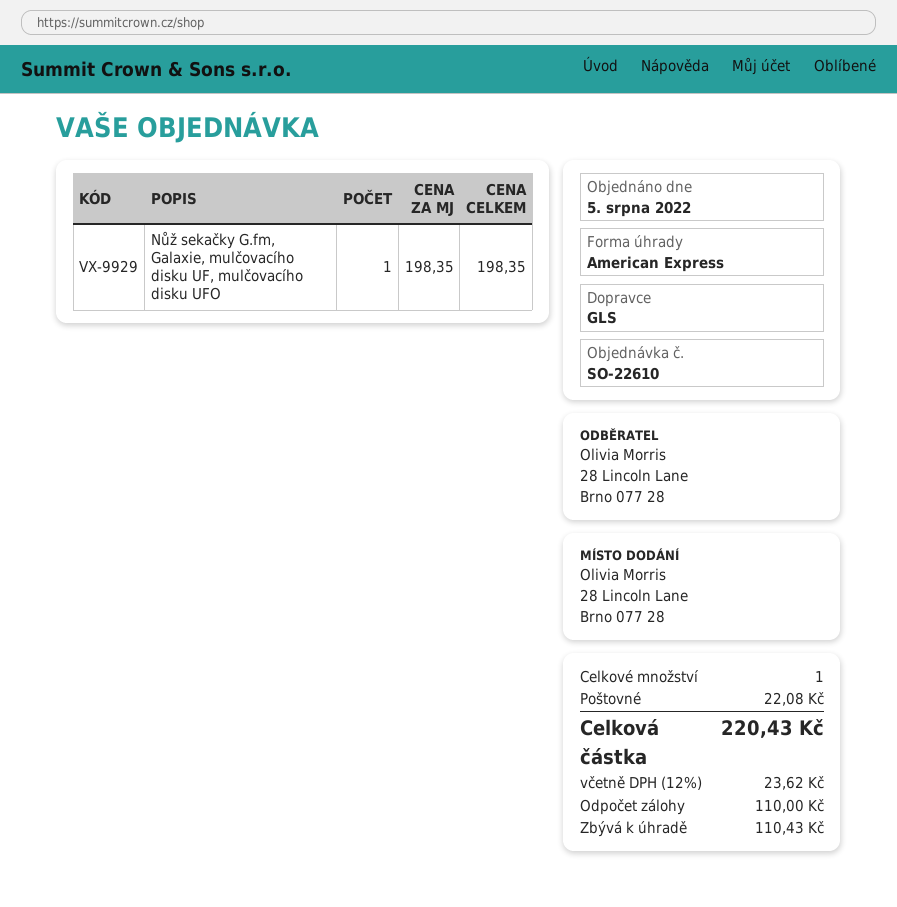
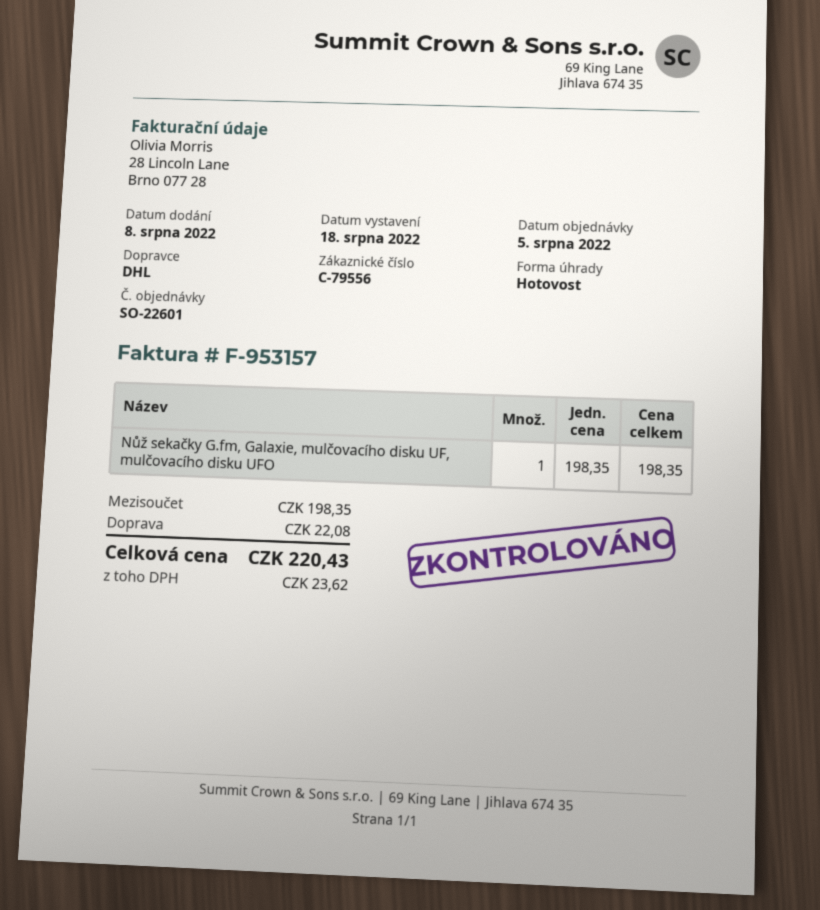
order number: SO-22610 -> SO-22601
payment method: American Express -> cash
shipping method: GLS -> DHL

